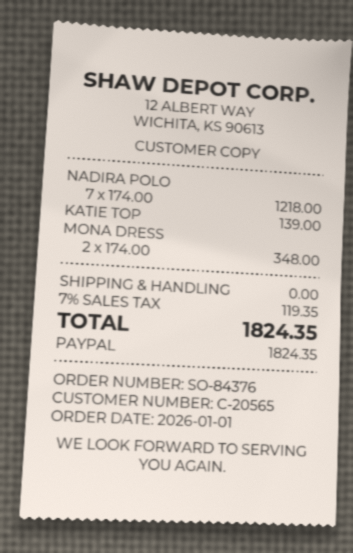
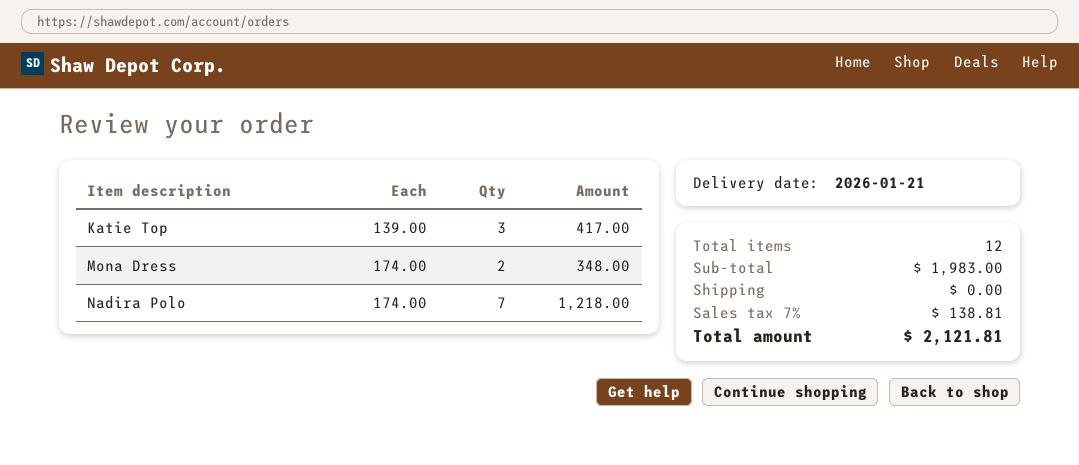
KATIE TOP: 1 x 139.00 = 139.00 -> 3 x 139.00 = 417.00
tax: 7% = 119.35 -> 7% = 138.81
total: 1824.35 -> 2121.81

